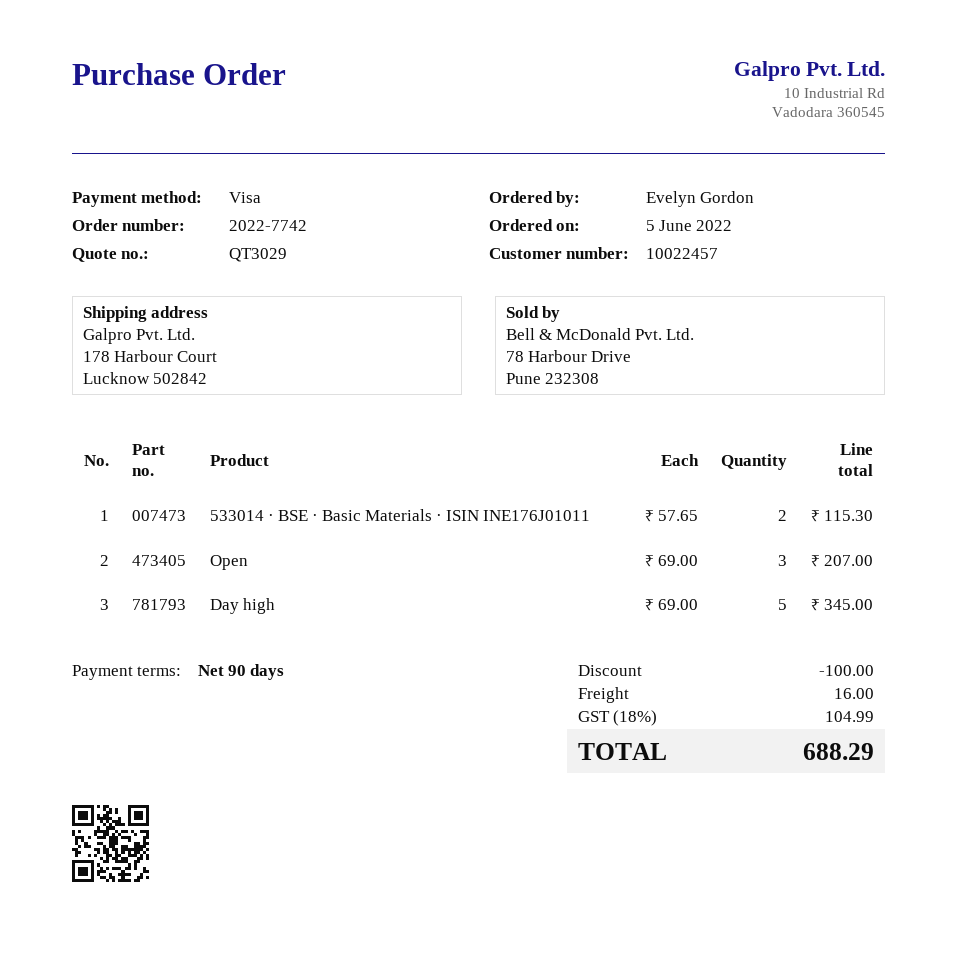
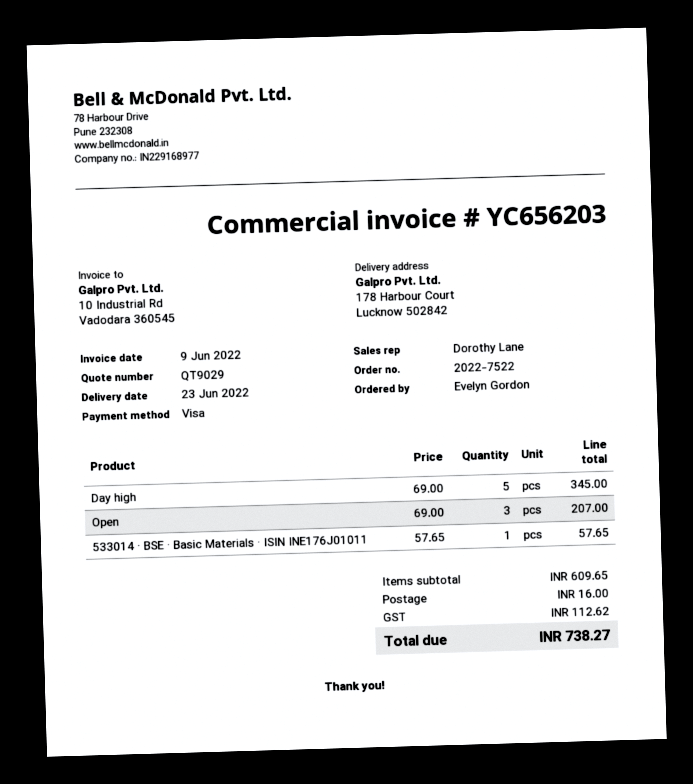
quote number: QT3029 -> QT9029
order number: 2022-7742 -> 2022-7522
533014 · BSE · Basic Materials · ISIN INE176J01011: 2 x 57.65 = 115.30 -> 1 x 57.65 = 57.65
discount: 100.00 -> none
tax: 104.99 -> 112.62
total: 688.29 -> 738.27

